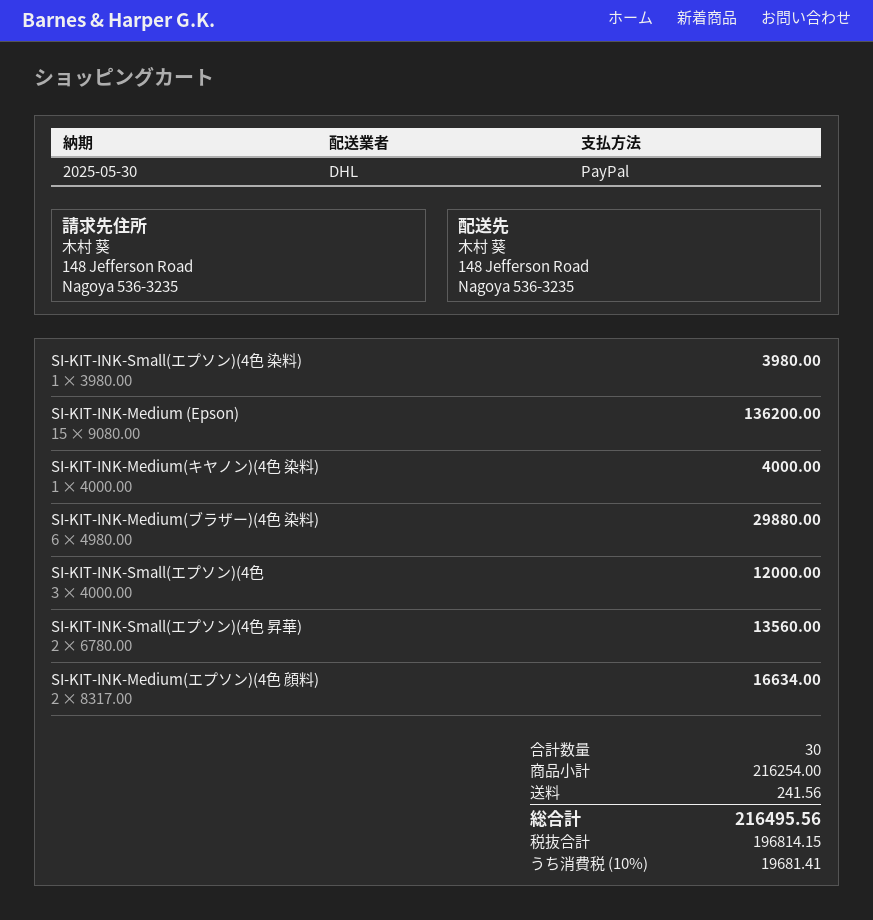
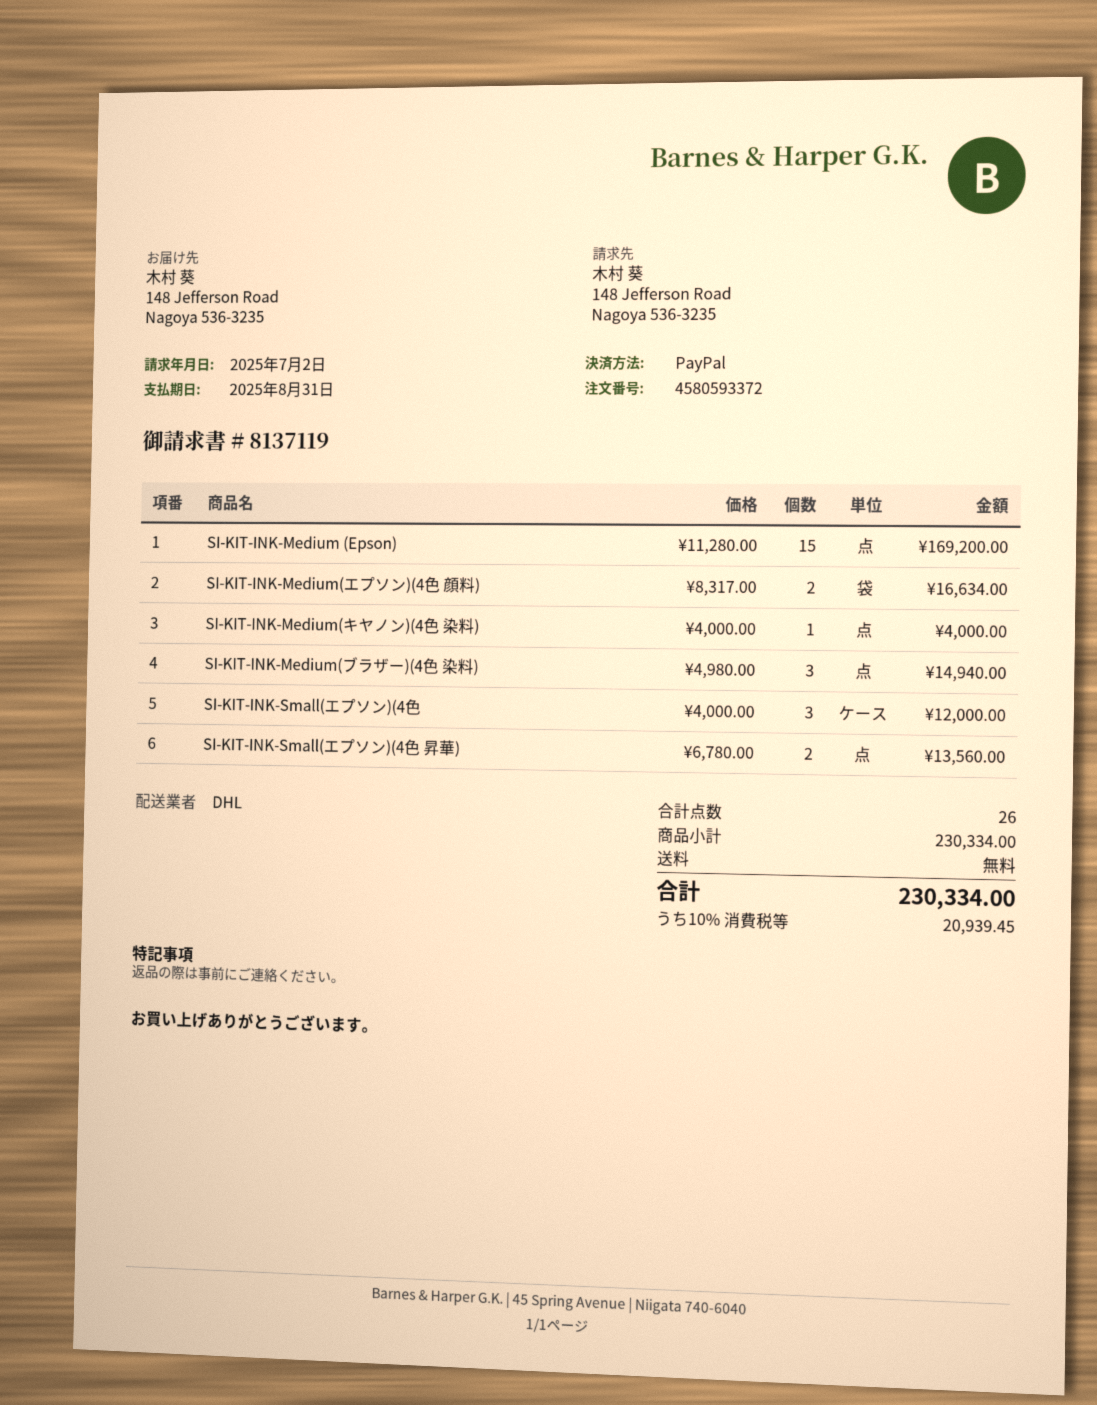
SI-KIT-INK-Small(エプソン)(4色 染料): 1 x 3980.00 = 3980.00 -> none
SI-KIT-INK-Medium (Epson): 15 x 9080.00 = 136200.00 -> 15 x 11280.00 = 169200.00
SI-KIT-INK-Medium(ブラザー)(4色 染料): 6 x 4980.00 = 29880.00 -> 3 x 4980.00 = 14940.00
total quantity: 30 -> 26
subtotal: 216254.00 -> 230334.00
shipping: 241.56 -> 0.00
tax: 10% = 19681.41 -> 10% = 20939.45
total: 216495.56 -> 230334.00

